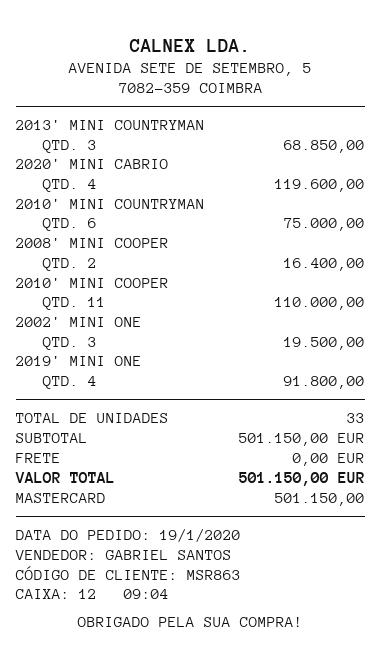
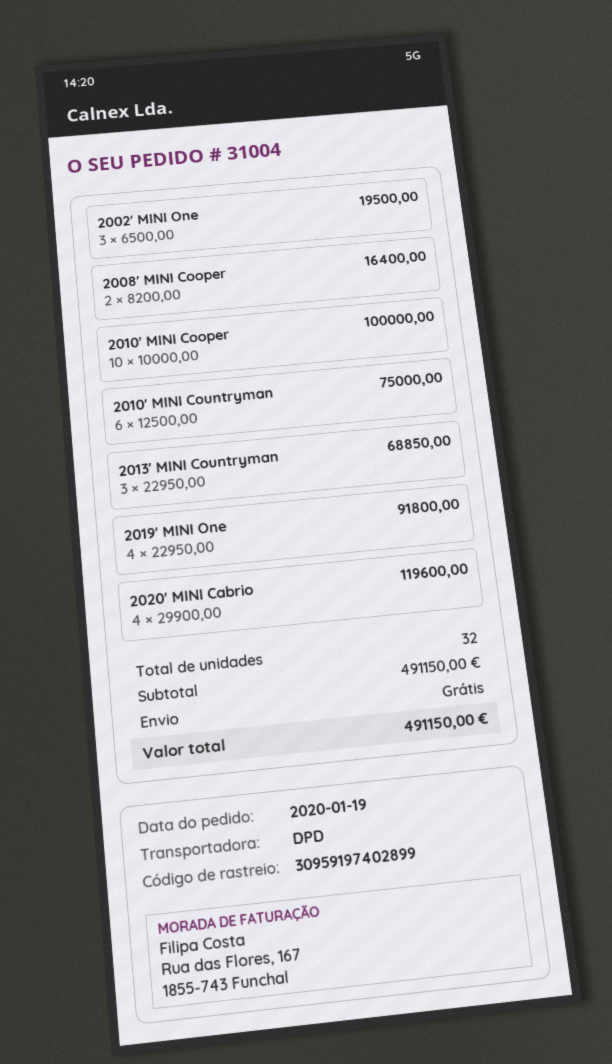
2010' MINI COOPER: 11 for 110000.00 -> 10 for 100000.00
total quantity: 33 -> 32
subtotal: 501150.00 -> 491150.00
total: 501150.00 -> 491150.00

